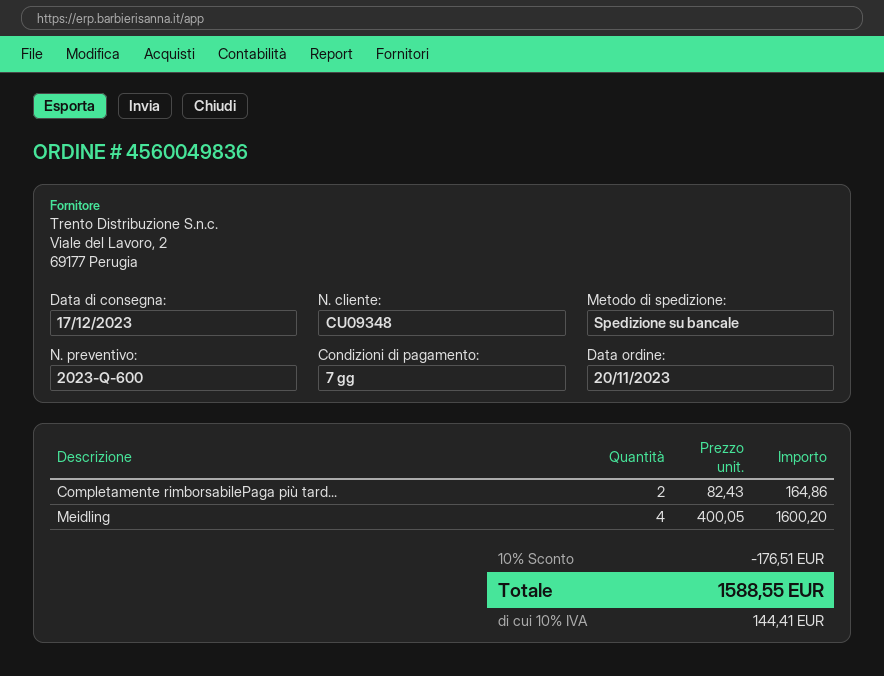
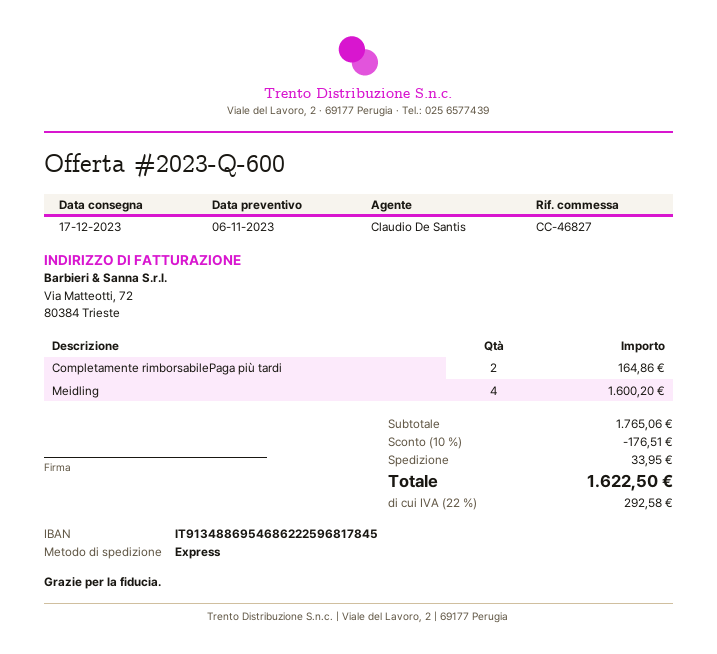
shipping method: pallet freight -> express
shipping: none -> 33.95
tax: 10% = 144.41 -> 22% = 292.58
total: 1588.55 -> 1622.50

